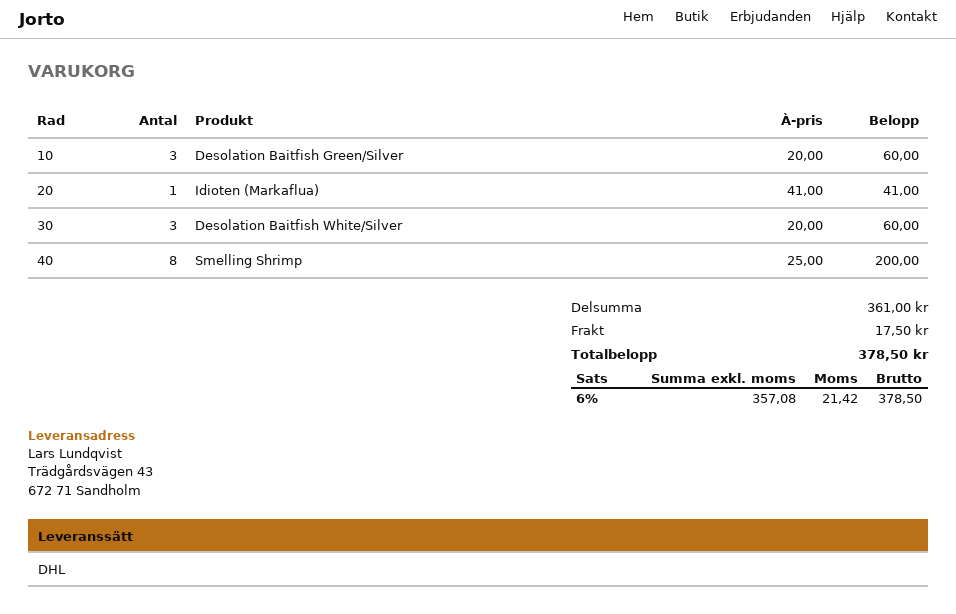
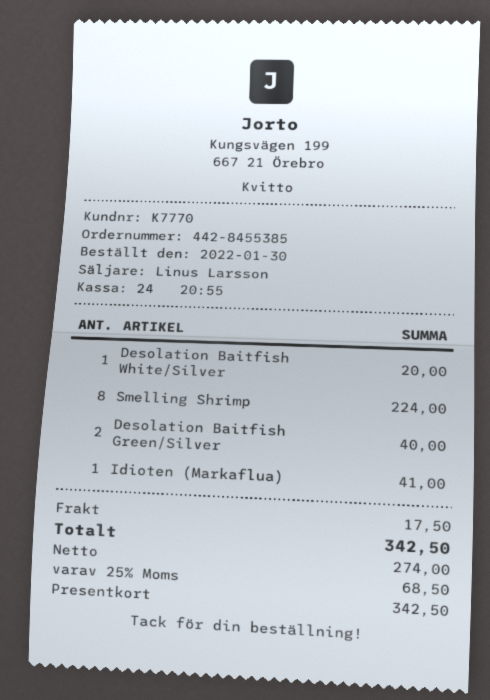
Desolation Baitfish Green/Silver: 3 for 60.00 -> 2 for 40.00
Desolation Baitfish White/Silver: 3 for 60.00 -> 1 for 20.00
Smelling Shrimp: 8 for 200.00 -> 8 for 224.00
net: 357.08 -> 274.00
tax: 6% = 21.42 -> 25% = 68.50
total: 378.50 -> 342.50

